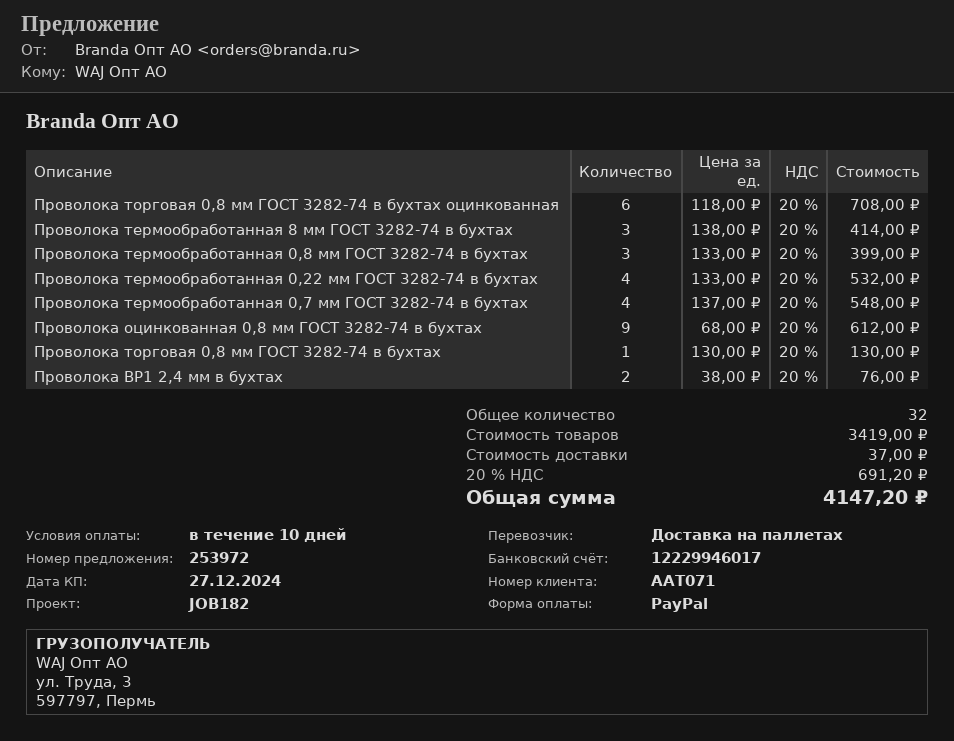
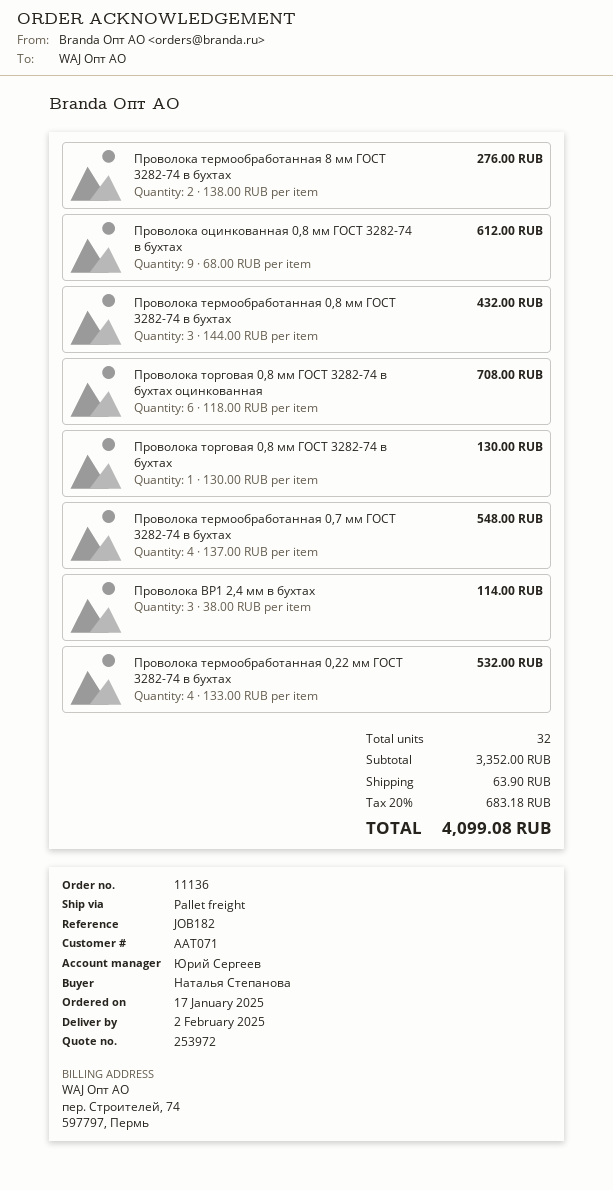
Проволока термообработанная 8 мм ГОСТ 3282-74 в бухтах: 3 x 138.00 = 414.00 -> 2 x 138.00 = 276.00
Проволока термообработанная 0,8 мм ГОСТ 3282-74 в бухтах: 3 x 133.00 = 399.00 -> 3 x 144.00 = 432.00
Проволока ВР1 2,4 мм в бухтах: 2 x 38.00 = 76.00 -> 3 x 38.00 = 114.00
subtotal: 3419.00 -> 3352.00
shipping: 37.00 -> 63.90
tax: 20% = 691.20 -> 20% = 683.18
total: 4147.20 -> 4099.08

